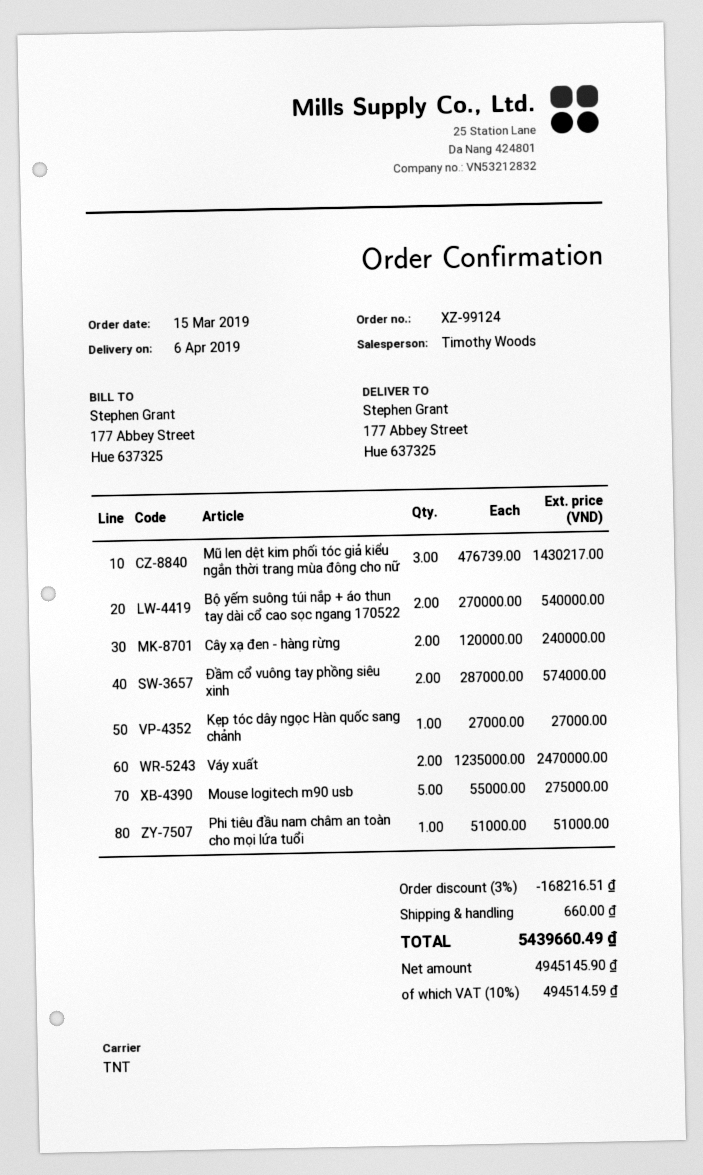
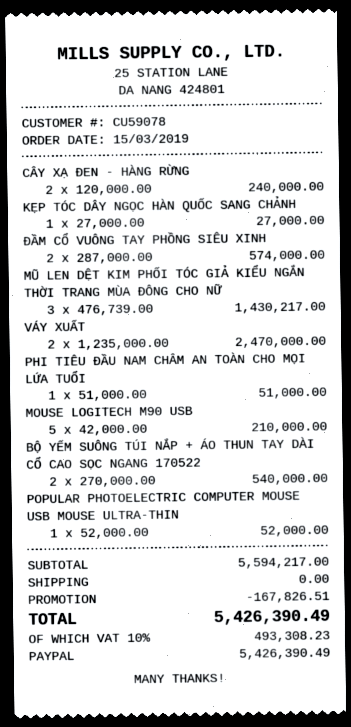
Mouse logitech m90 usb: 5 x 55000.00 = 275000.00 -> 5 x 42000.00 = 210000.00
POPULAR PHOTOELECTRIC COMPUTER MOUSE USB MOUSE ULTRA-THIN: none -> 1 x 52000.00 = 52000.00
discount: 168216.51 -> 167826.51
shipping: 660.00 -> 0.00
tax: 10% = 494514.59 -> 10% = 493308.23
total: 5439660.49 -> 5426390.49

